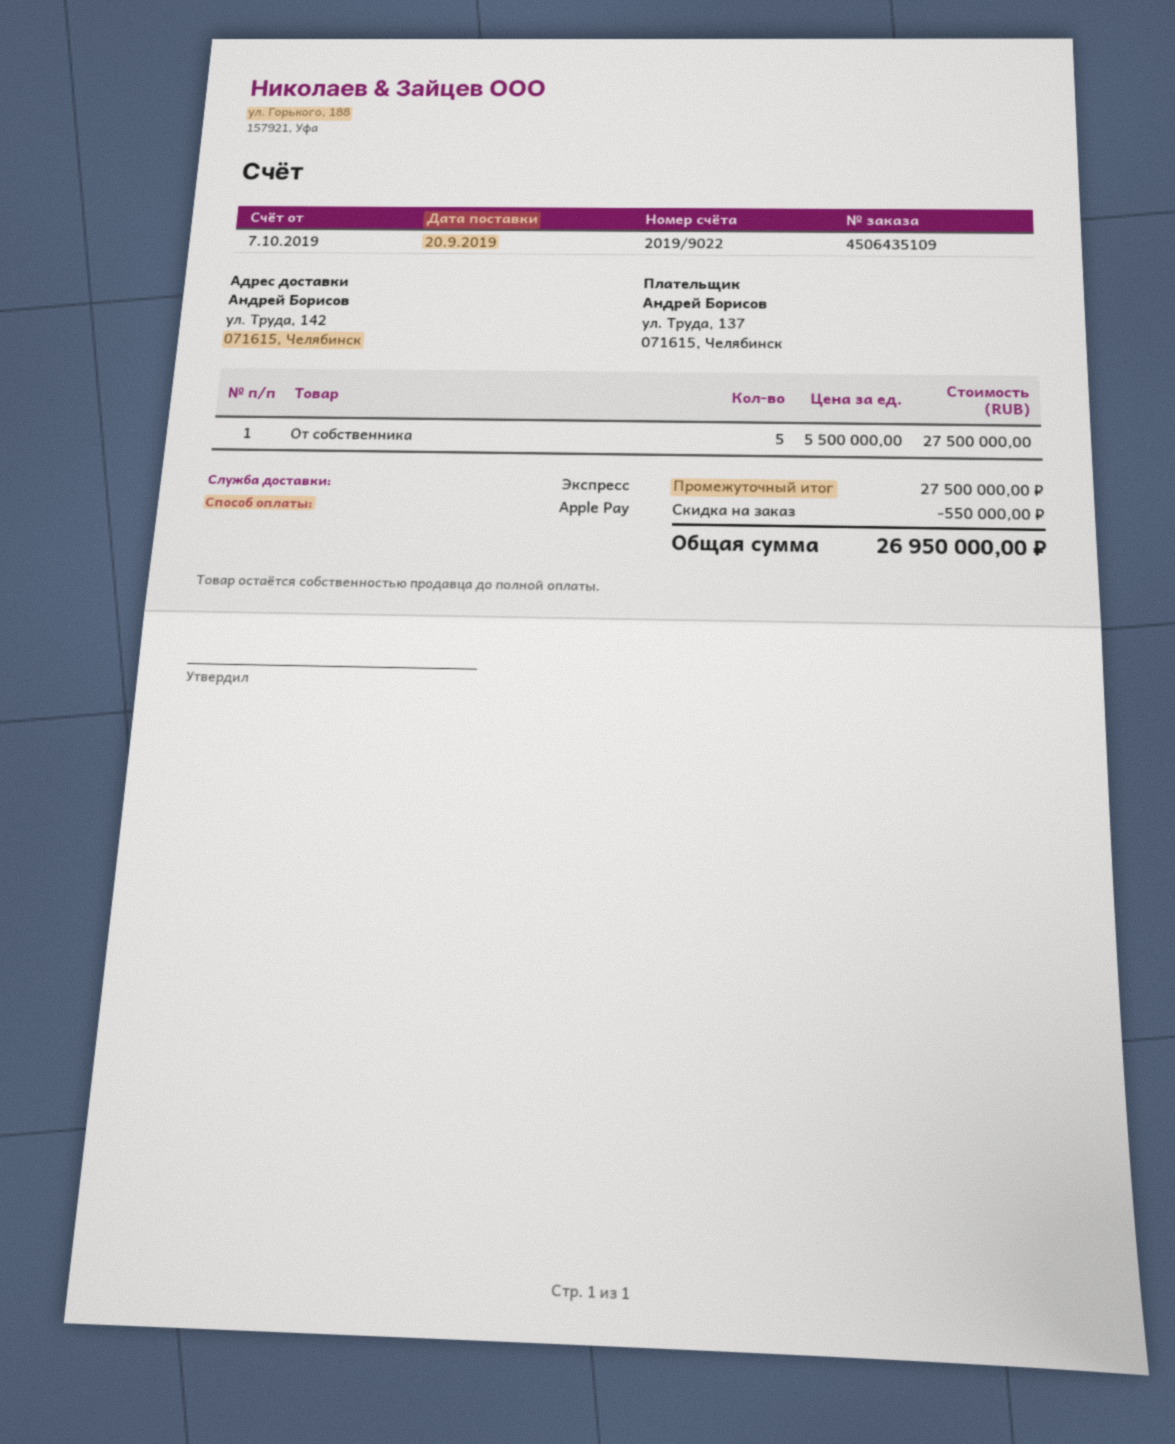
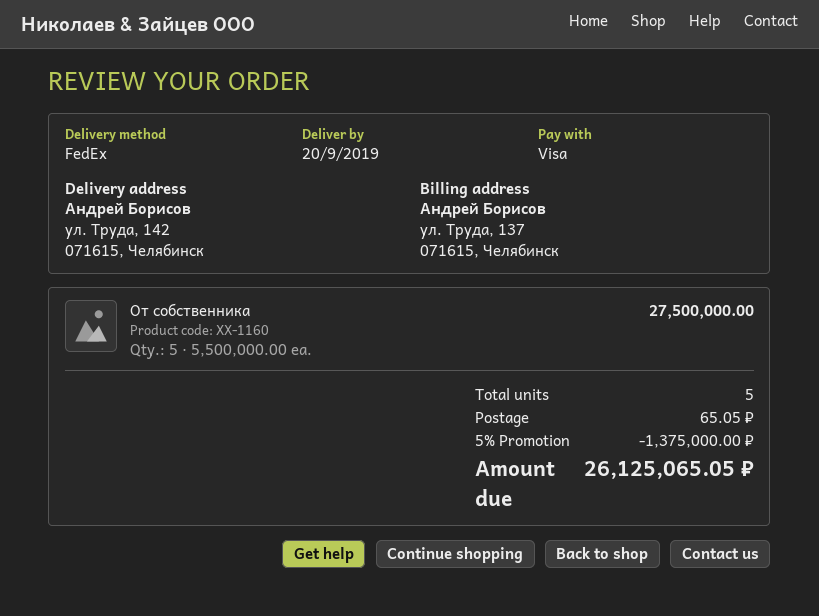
payment method: Apple Pay -> Visa
shipping method: express -> FedEx
discount: 550000.00 -> 1375000.00
shipping: none -> 65.05
total: 26950000.00 -> 26125065.05

